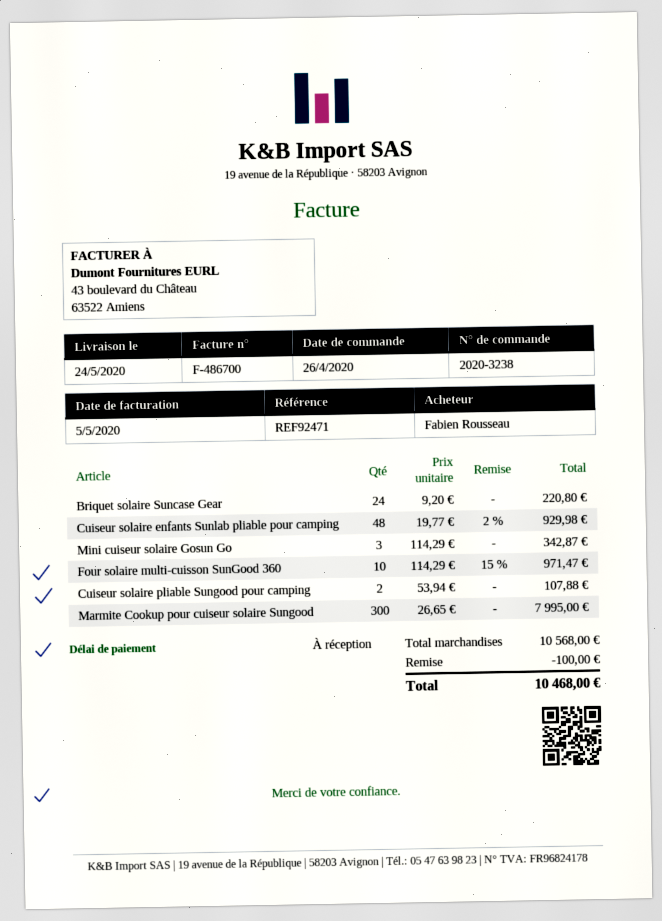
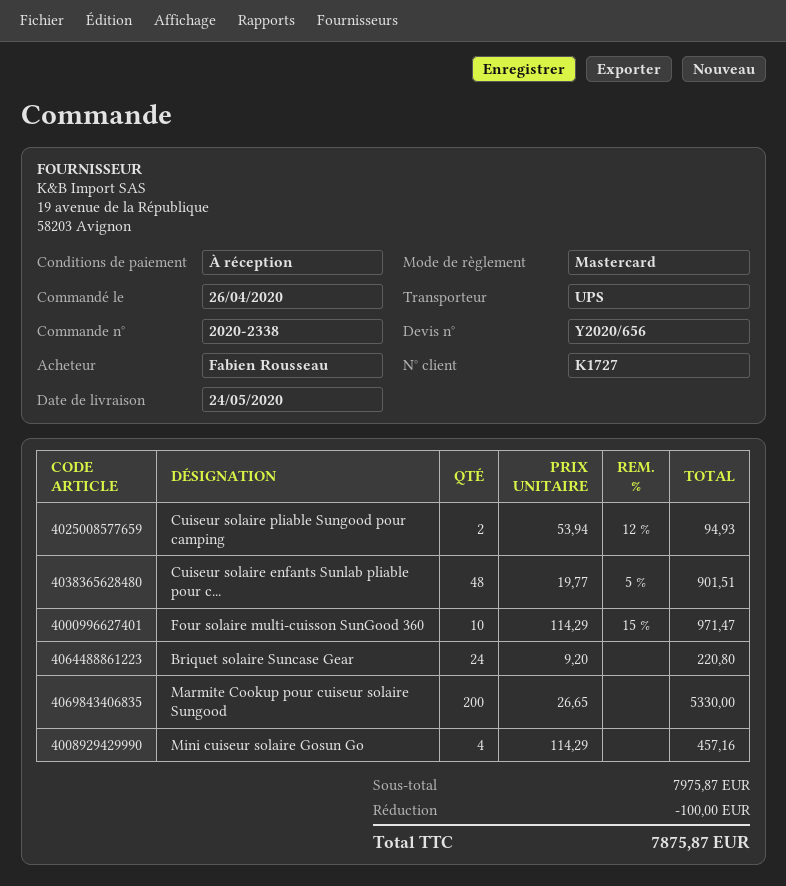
order number: 2020-3238 -> 2020-2338
Cuiseur solaire enfants Sunlab pliable pour camping: 48 x 19.77 - 2% = 929.98 -> 48 x 19.77 - 5% = 901.51
Mini cuiseur solaire Gosun Go: 3 x 114.29 = 342.87 -> 4 x 114.29 = 457.16
Cuiseur solaire pliable Sungood pour camping: 2 x 53.94 = 107.88 -> 2 x 53.94 - 12% = 94.93
Marmite Cookup pour cuiseur solaire Sungood: 300 x 26.65 = 7995.00 -> 200 x 26.65 = 5330.00
subtotal: 10568.00 -> 7975.87
total: 10468.00 -> 7875.87

